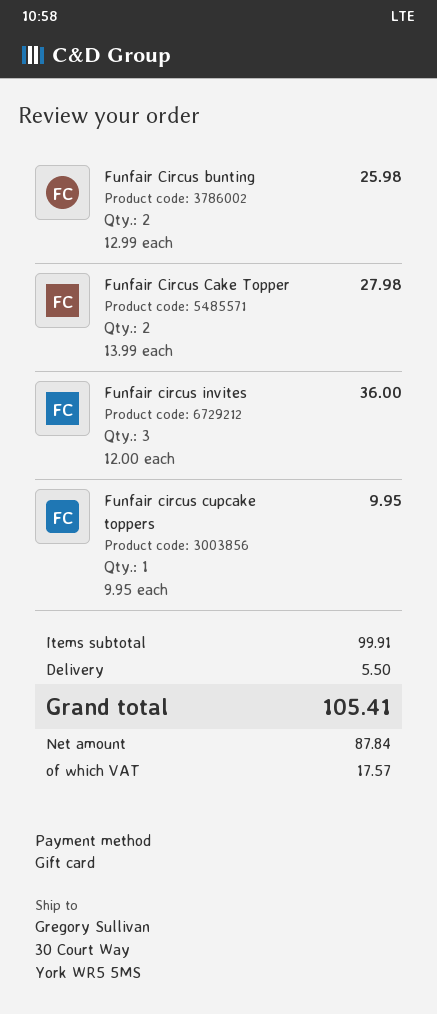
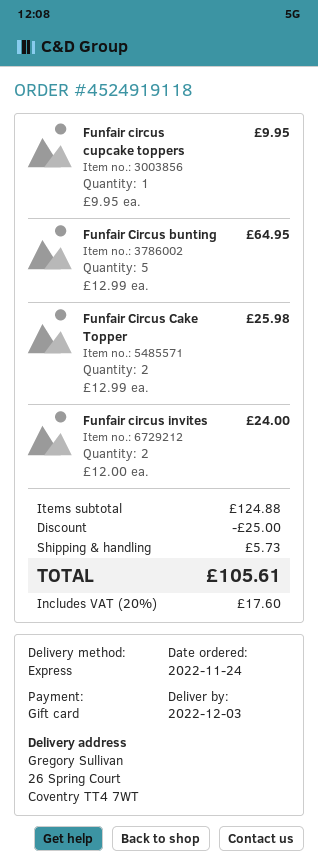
ship to: 30 Court Way, York WR5 5MS -> 26 Spring Court, Coventry TT4 7WT
Funfair Circus bunting: 2 x 12.99 = 25.98 -> 5 x 12.99 = 64.95
Funfair Circus Cake Topper: 2 x 13.99 = 27.98 -> 2 x 12.99 = 25.98
Funfair circus invites: 3 x 12.00 = 36.00 -> 2 x 12.00 = 24.00
subtotal: 99.91 -> 124.88
discount: none -> 25.00
shipping: 5.50 -> 5.73
tax: 17.57 -> 17.60
total: 105.41 -> 105.61

